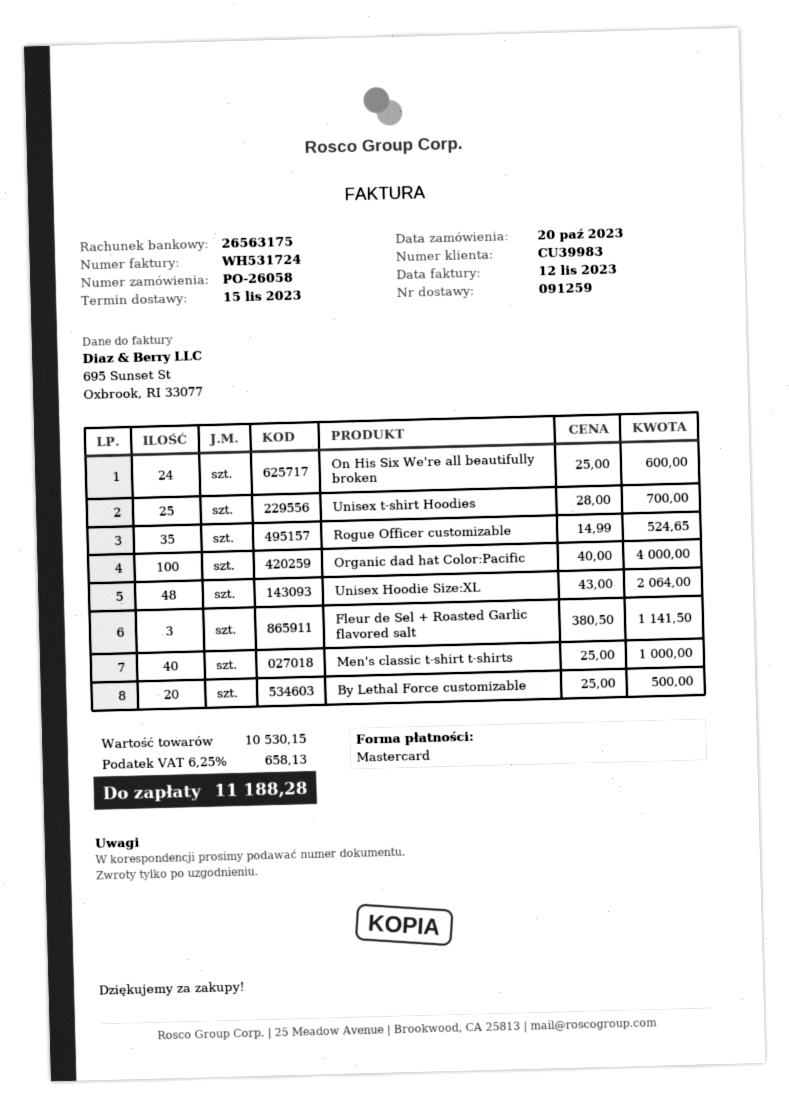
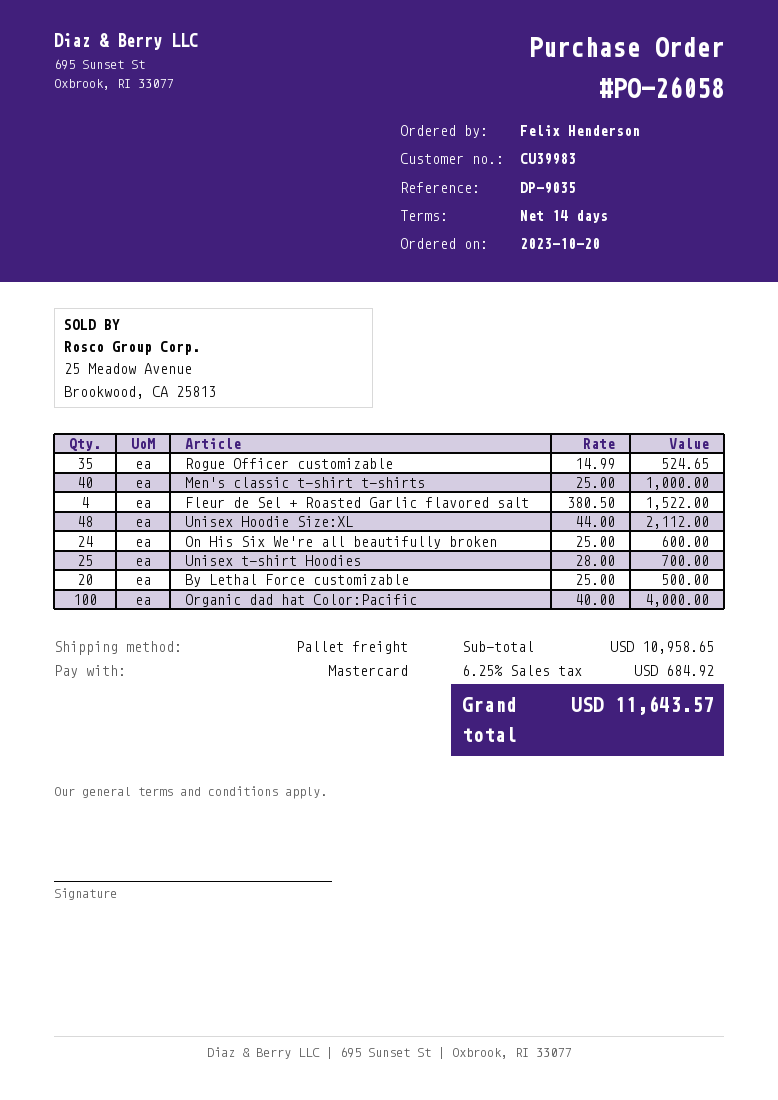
Unisex Hoodie Size:XL: 48 x 43.00 = 2064.00 -> 48 x 44.00 = 2112.00
Fleur de Sel + Roasted Garlic flavored salt: 3 x 380.50 = 1141.50 -> 4 x 380.50 = 1522.00
subtotal: 10530.15 -> 10958.65
tax: 6.25% = 658.13 -> 6.25% = 684.92
total: 11188.28 -> 11643.57

